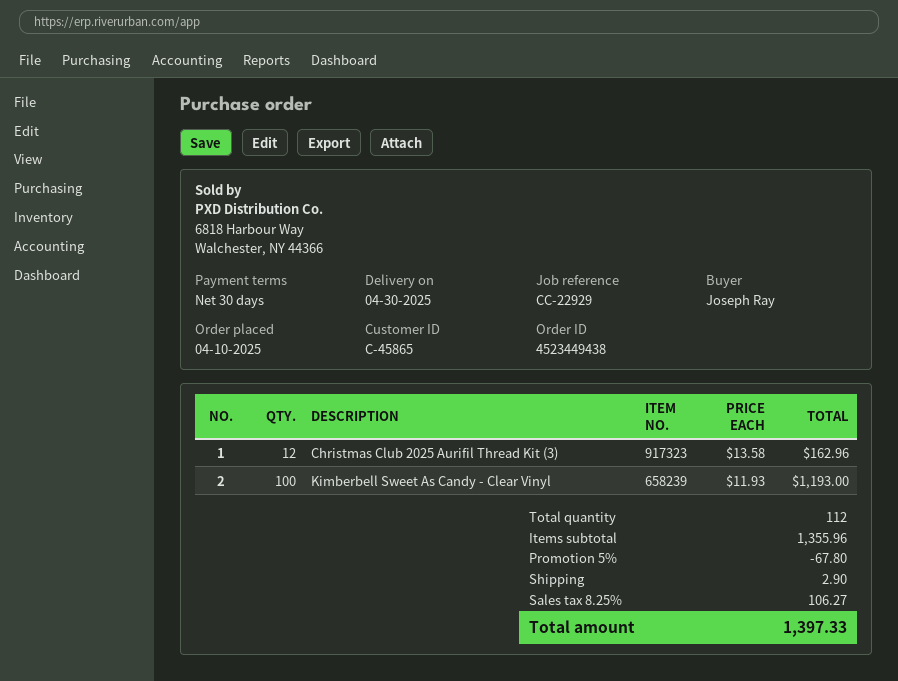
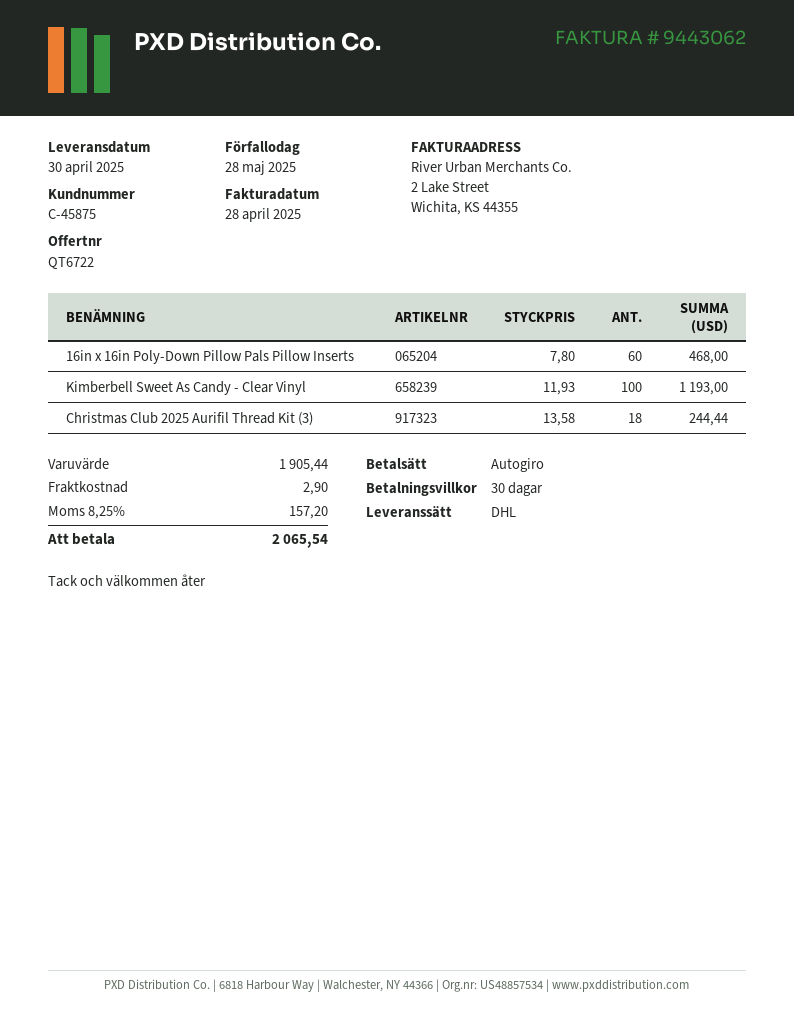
customer number: C-45865 -> C-45875
Christmas Club 2025 Aurifil Thread Kit (3): 12 x 13.58 = 162.96 -> 18 x 13.58 = 244.44
16in x 16in Poly-Down Pillow Pals Pillow Inserts: none -> 60 x 7.80 = 468.00
subtotal: 1355.96 -> 1905.44
discount: 5% = 67.80 -> none
tax: 8.25% = 106.27 -> 8.25% = 157.20
total: 1397.33 -> 2065.54

